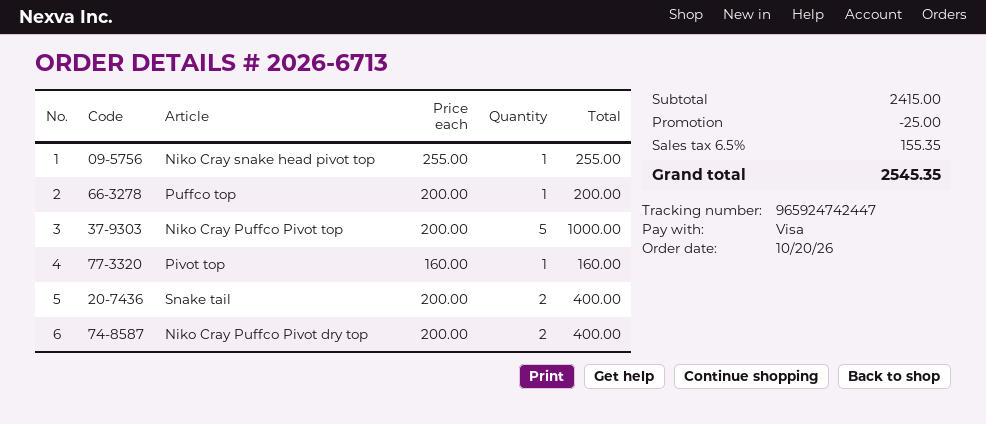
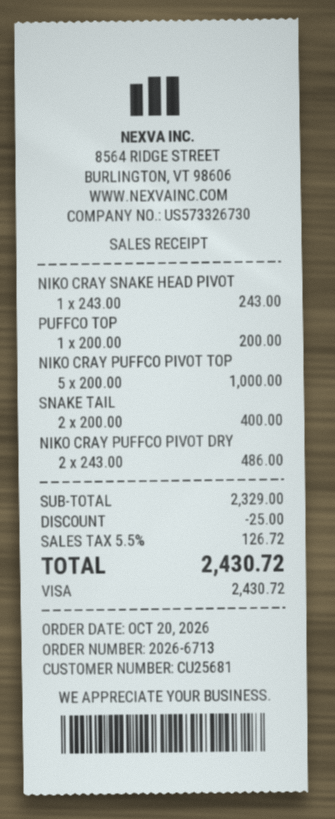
Niko Cray snake head pivot top: 1 x 255.00 = 255.00 -> 1 x 243.00 = 243.00
Pivot top: 1 x 160.00 = 160.00 -> none
Niko Cray Puffco Pivot dry top: 2 x 200.00 = 400.00 -> 2 x 243.00 = 486.00
subtotal: 2415.00 -> 2329.00
tax: 6.5% = 155.35 -> 5.5% = 126.72
total: 2545.35 -> 2430.72

